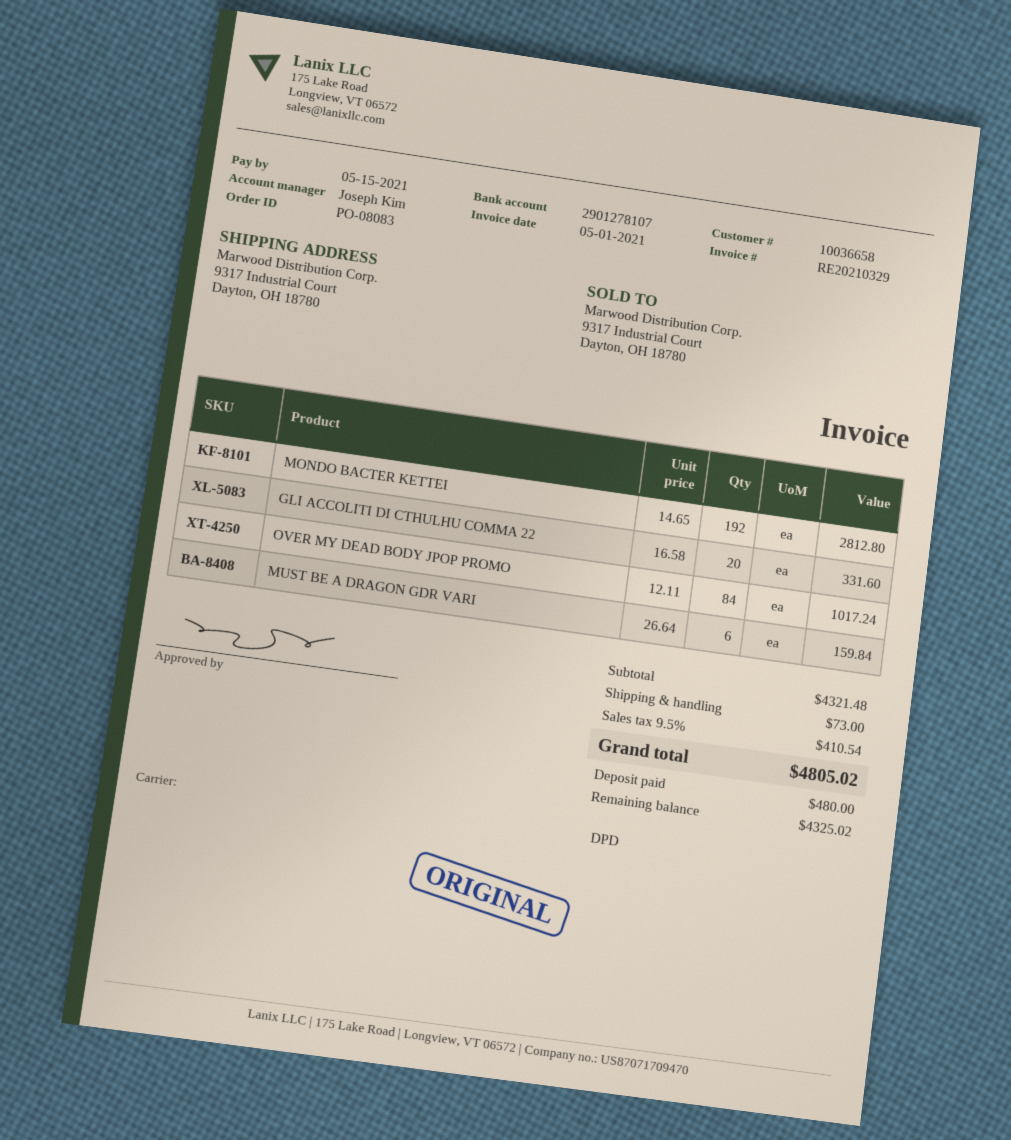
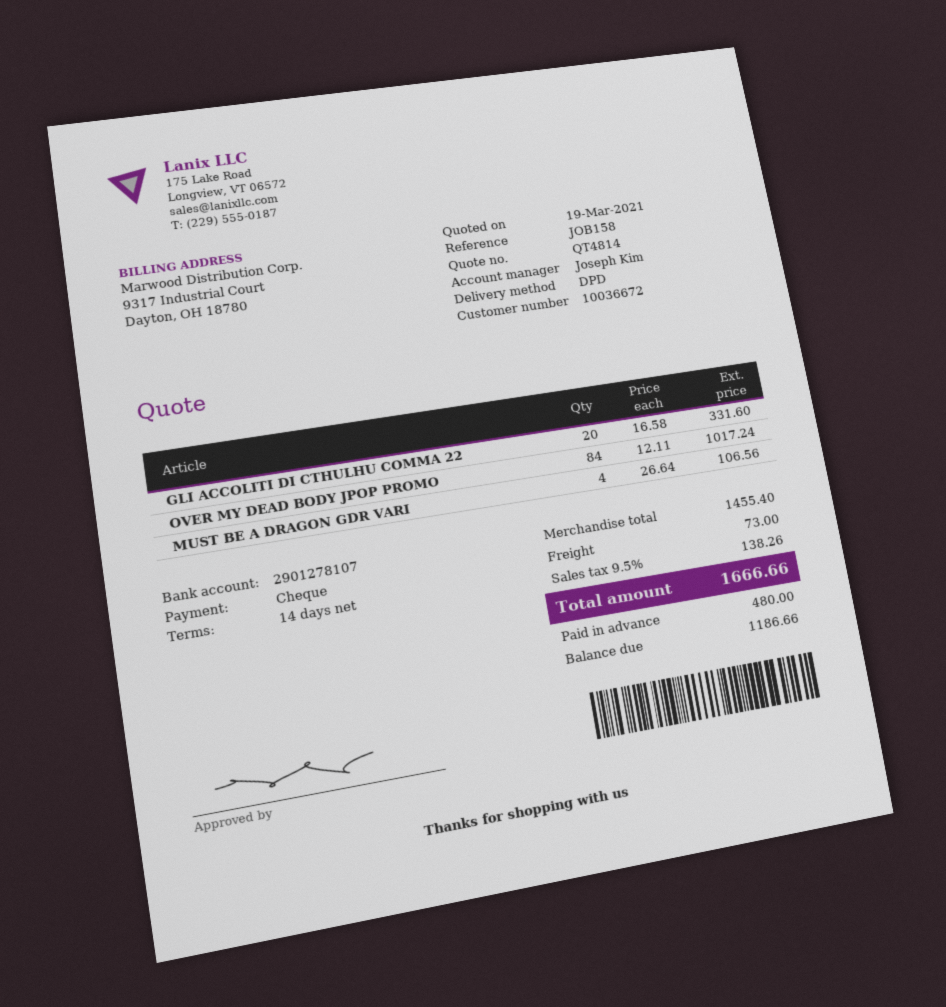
customer number: 10036658 -> 10036672
MONDO BACTER KETTEI: 192 x 14.65 = 2812.80 -> none
MUST BE A DRAGON GDR VARI: 6 x 26.64 = 159.84 -> 4 x 26.64 = 106.56
subtotal: 4321.48 -> 1455.40
tax: 9.5% = 410.54 -> 9.5% = 138.26
total: 4805.02 -> 1666.66
balance: 4325.02 -> 1186.66

